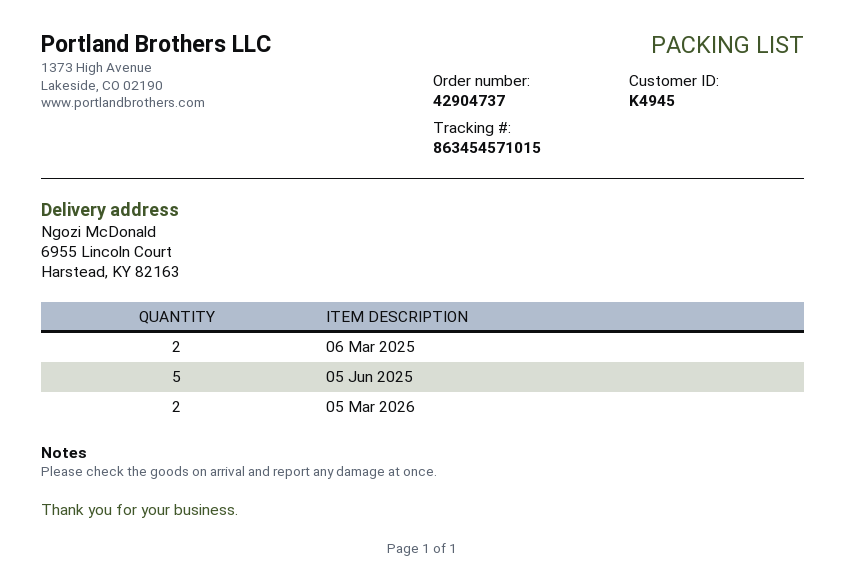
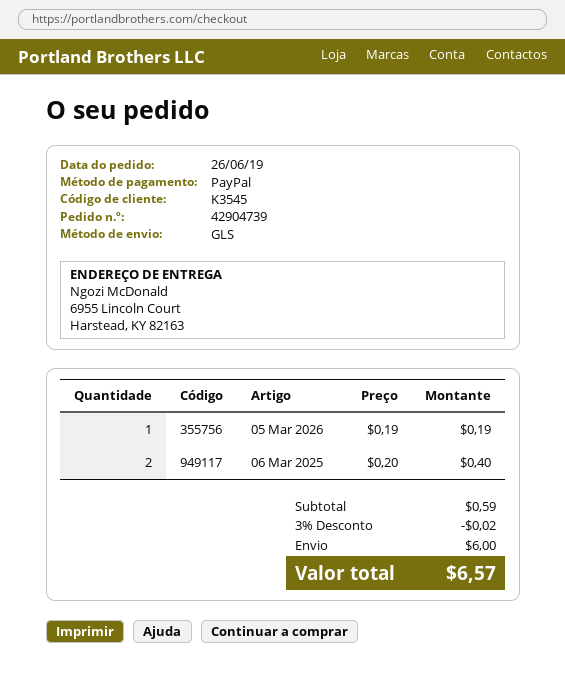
order number: 42904737 -> 42904739
customer number: K4945 -> K3545
05 Jun 2025: 5 -> none
05 Mar 2026: 2 -> 1

